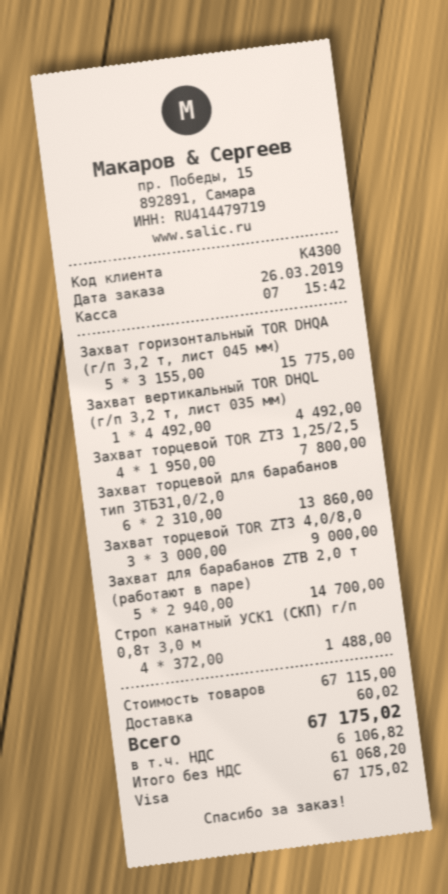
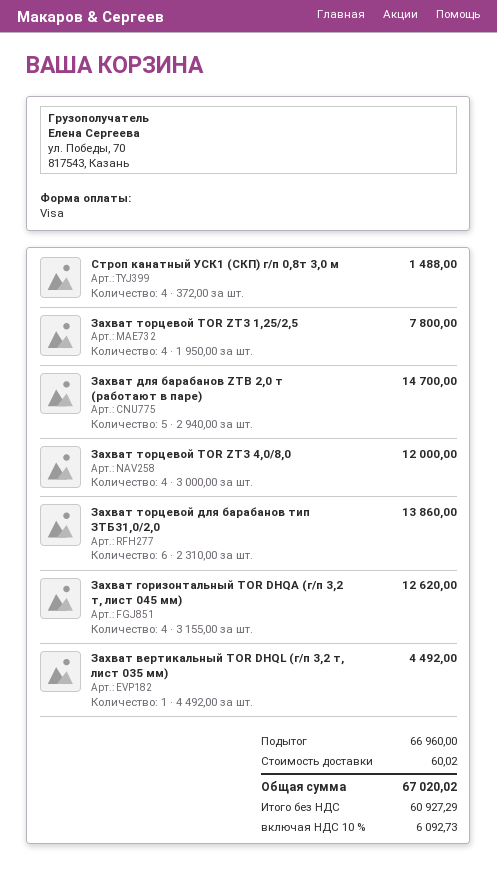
Захват горизонтальный TOR DHQA (г/п 3,2 т, лист 045 мм): 5 x 3155.00 = 15775.00 -> 4 x 3155.00 = 12620.00
Захват торцевой TOR ZT3 4,0/8,0: 3 x 3000.00 = 9000.00 -> 4 x 3000.00 = 12000.00
subtotal: 67115.00 -> 66960.00
net: 61068.20 -> 60927.29
tax: 6106.82 -> 6092.73
total: 67175.02 -> 67020.02

